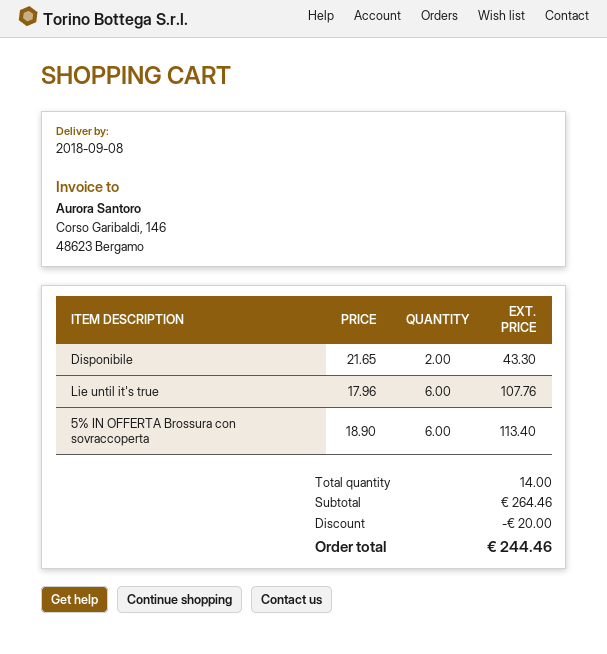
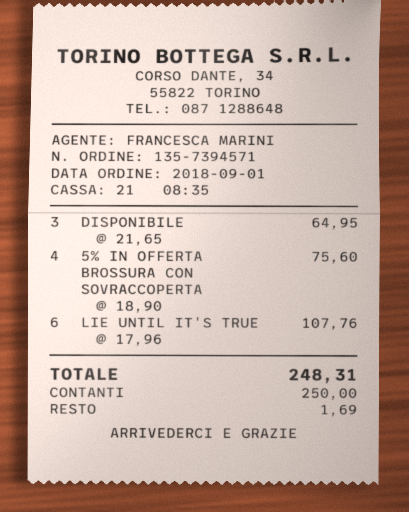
Disponibile: 2 x 21.65 = 43.30 -> 3 x 21.65 = 64.95
5% IN OFFERTA Brossura con sovraccoperta: 6 x 18.90 = 113.40 -> 4 x 18.90 = 75.60
discount: 20.00 -> none
total: 244.46 -> 248.31

